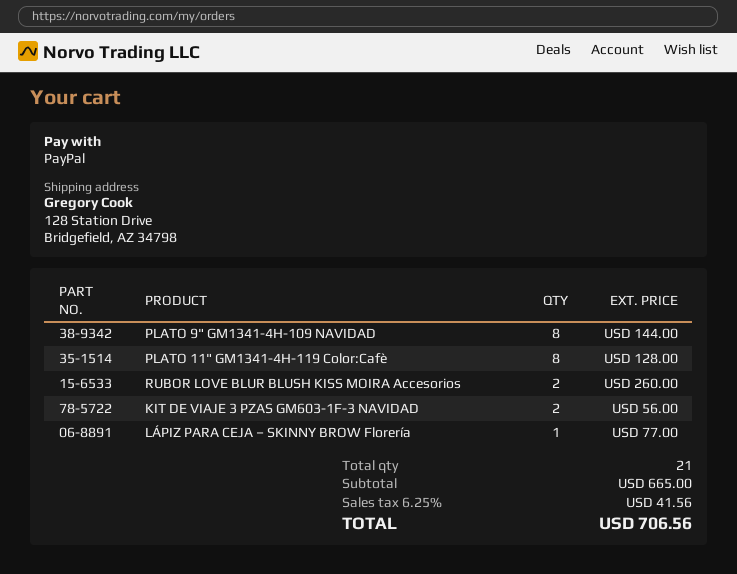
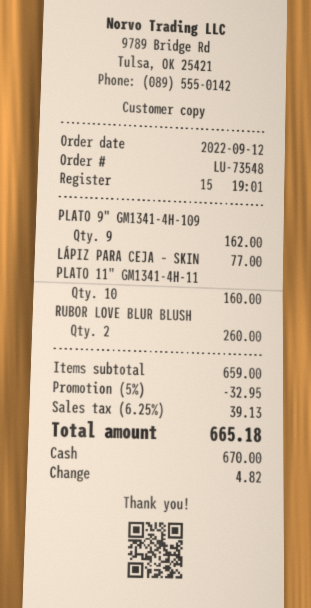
payment method: PayPal -> cash
PLATO 9" GM1341-4H-109 NAVIDAD: 8 for 144.00 -> 9 for 162.00
PLATO 11" GM1341-4H-119 Color:Cafè: 8 for 128.00 -> 10 for 160.00
KIT DE VIAJE 3 PZAS GM603-1F-3 NAVIDAD: 2 for 56.00 -> none
subtotal: 665.00 -> 659.00
discount: none -> 5% = 32.95
tax: 6.25% = 41.56 -> 6.25% = 39.13
total: 706.56 -> 665.18

